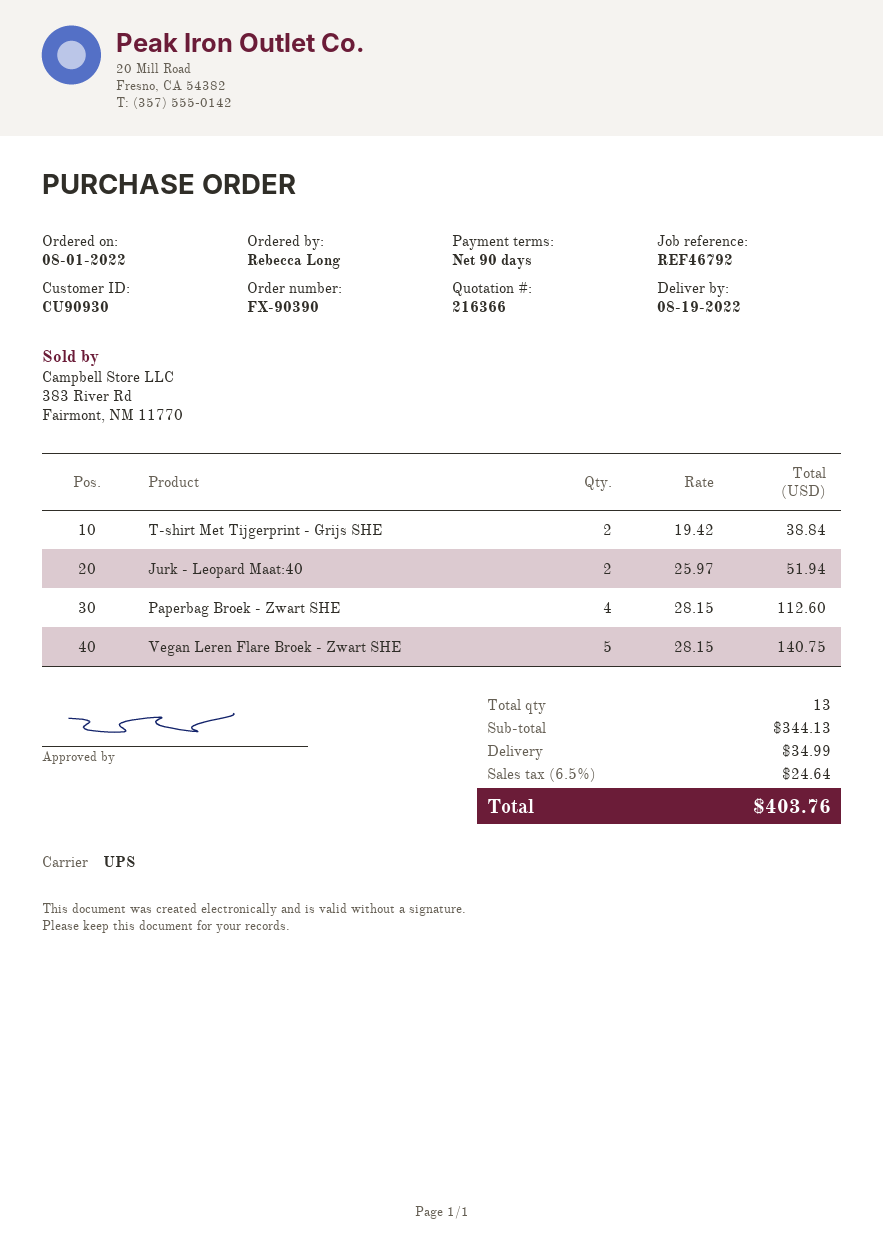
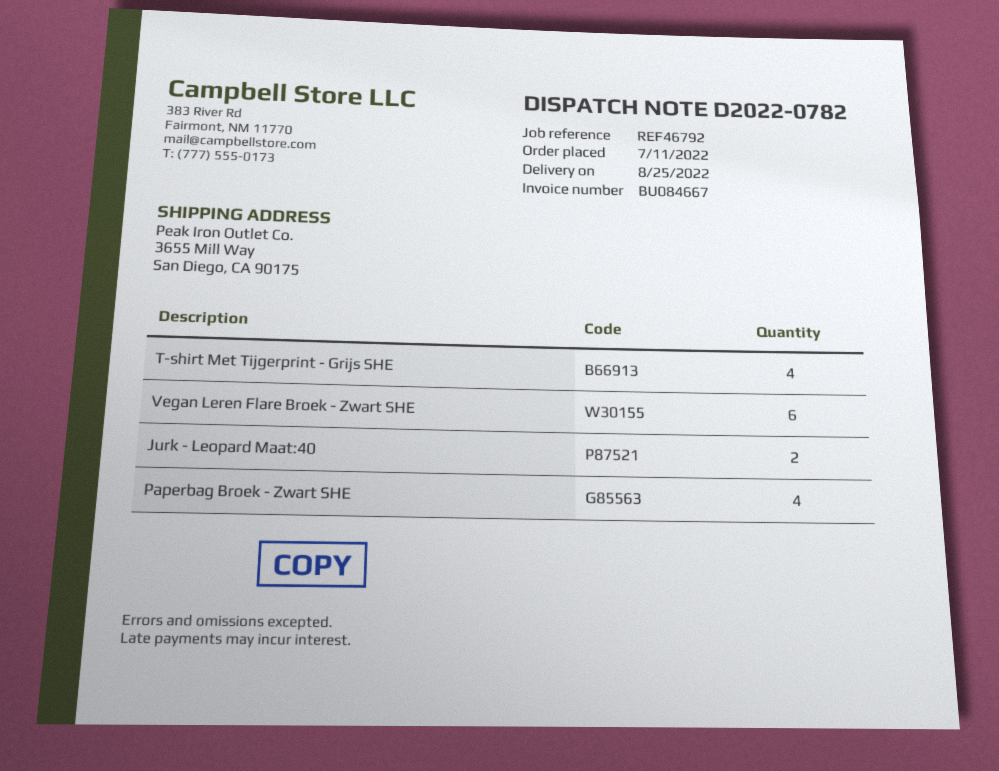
order date: 2022-08-01 -> 2022-07-11
delivery date: 2022-08-19 -> 2022-08-25
T-shirt Met Tijgerprint - Grijs SHE: 2 -> 4
Vegan Leren Flare Broek - Zwart SHE: 5 -> 6

